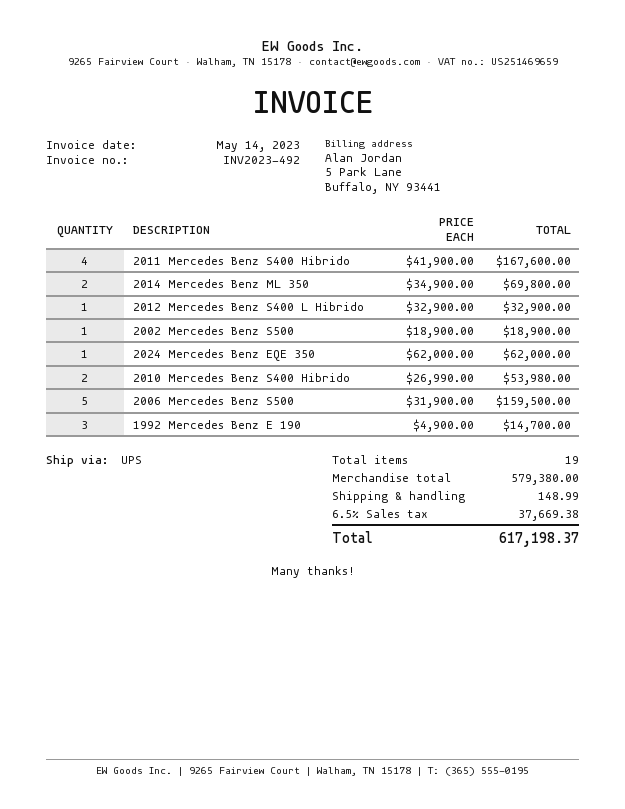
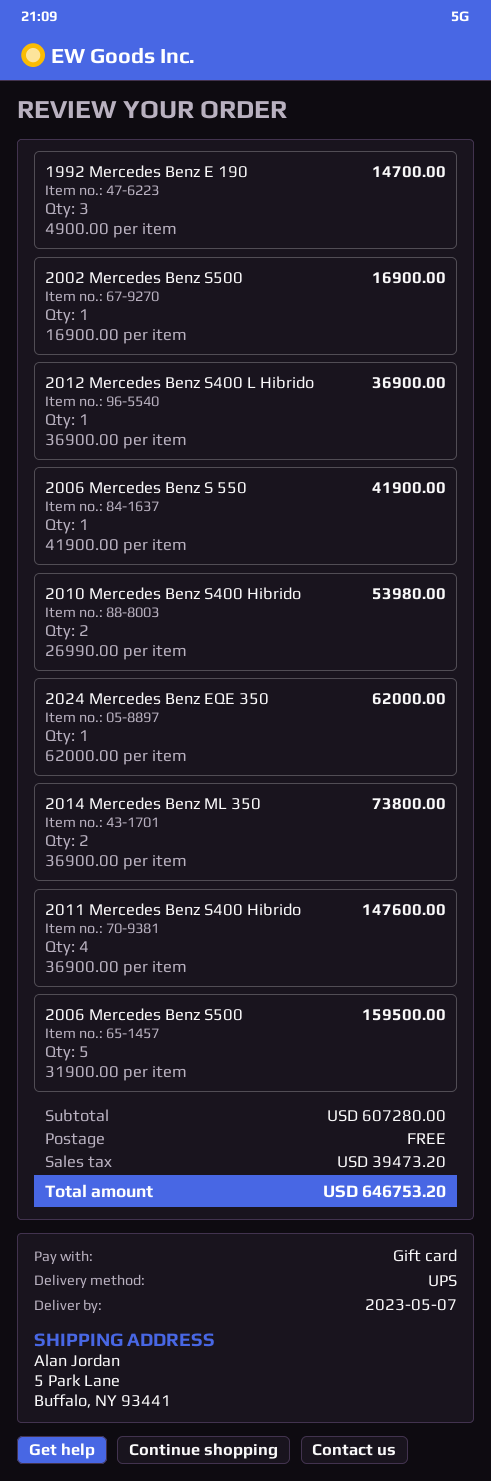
2011 Mercedes Benz S400 Hibrido: 4 x 41900.00 = 167600.00 -> 4 x 36900.00 = 147600.00
2014 Mercedes Benz ML 350: 2 x 34900.00 = 69800.00 -> 2 x 36900.00 = 73800.00
2012 Mercedes Benz S400 L Hibrido: 1 x 32900.00 = 32900.00 -> 1 x 36900.00 = 36900.00
2002 Mercedes Benz S500: 1 x 18900.00 = 18900.00 -> 1 x 16900.00 = 16900.00
2006 Mercedes Benz S 550: none -> 1 x 41900.00 = 41900.00
subtotal: 579380.00 -> 607280.00
shipping: 148.99 -> 0.00
tax: 37669.38 -> 39473.20
total: 617198.37 -> 646753.20

